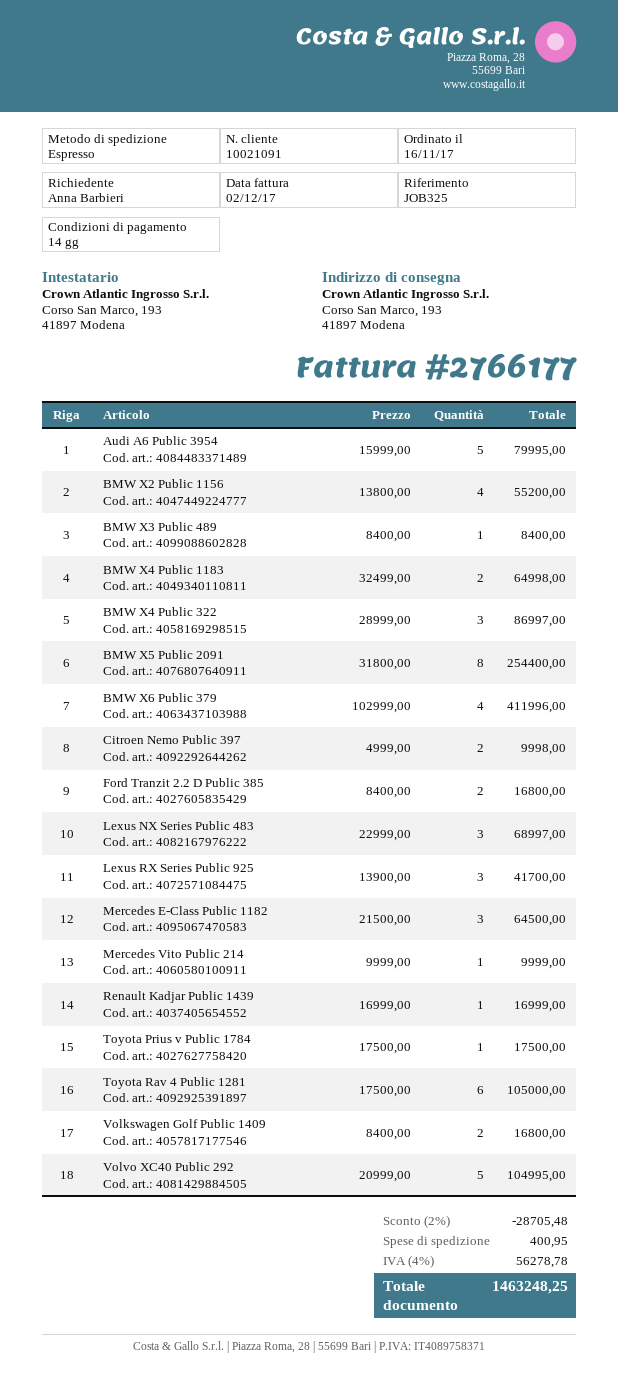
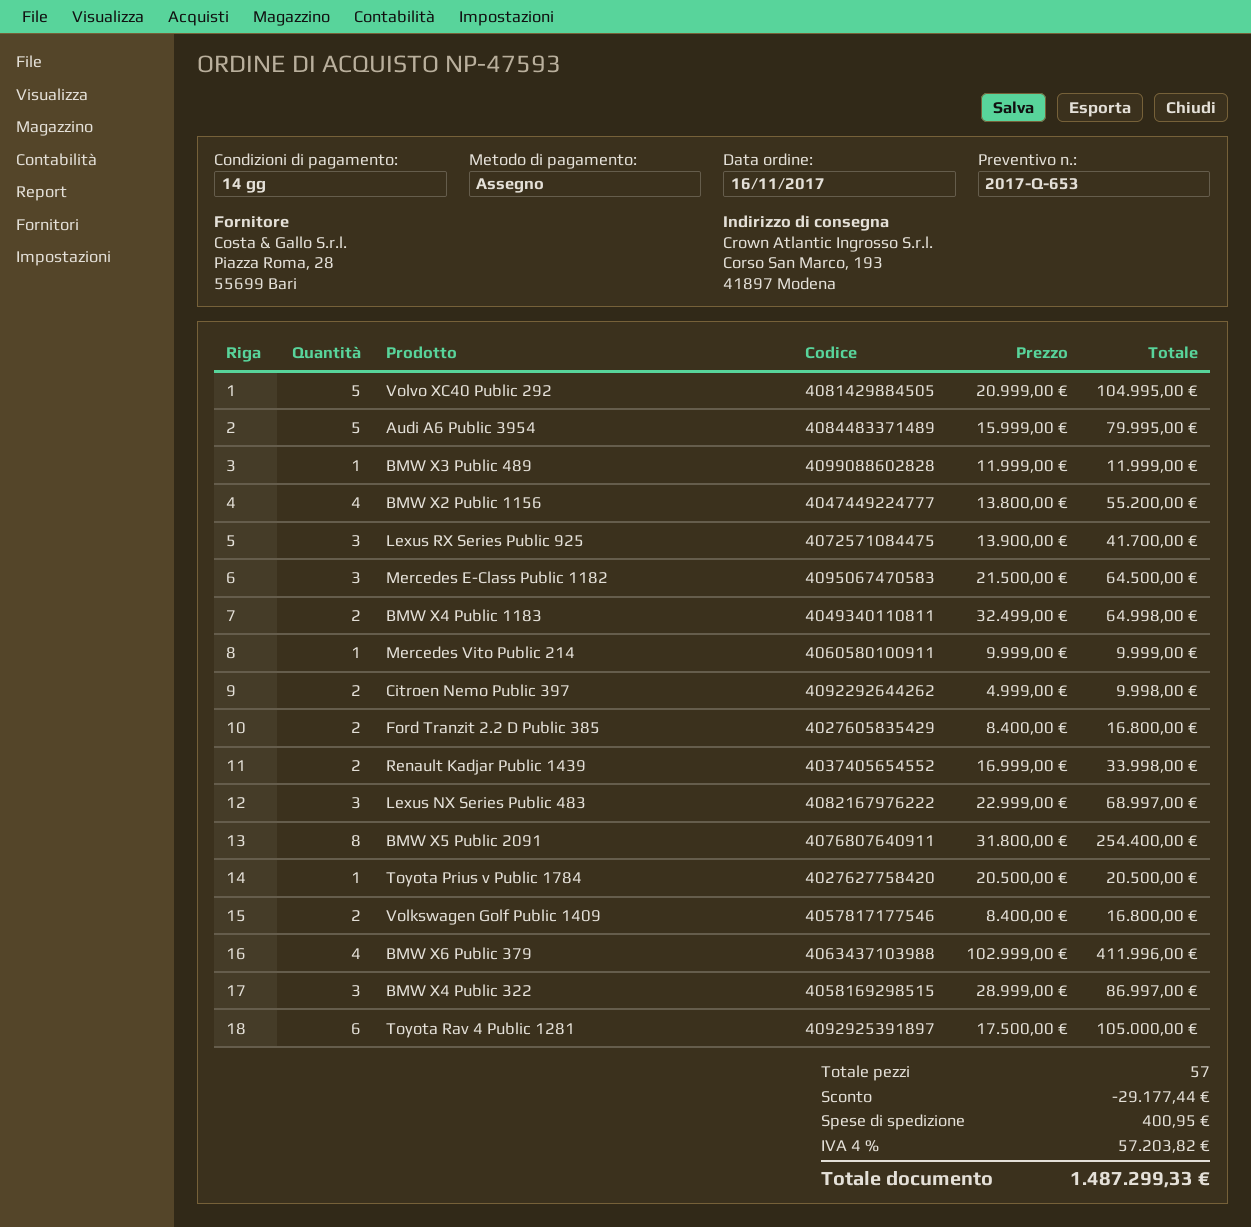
BMW X3 Public 489: 1 x 8400.00 = 8400.00 -> 1 x 11999.00 = 11999.00
Renault Kadjar Public 1439: 1 x 16999.00 = 16999.00 -> 2 x 16999.00 = 33998.00
Toyota Prius v Public 1784: 1 x 17500.00 = 17500.00 -> 1 x 20500.00 = 20500.00
discount: 28705.48 -> 29177.44
tax: 4% = 56278.78 -> 4% = 57203.82
total: 1463248.25 -> 1487299.33

